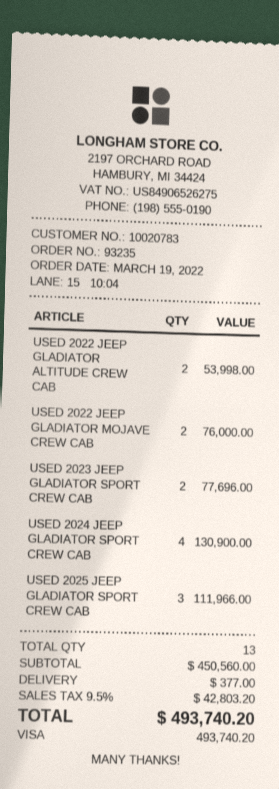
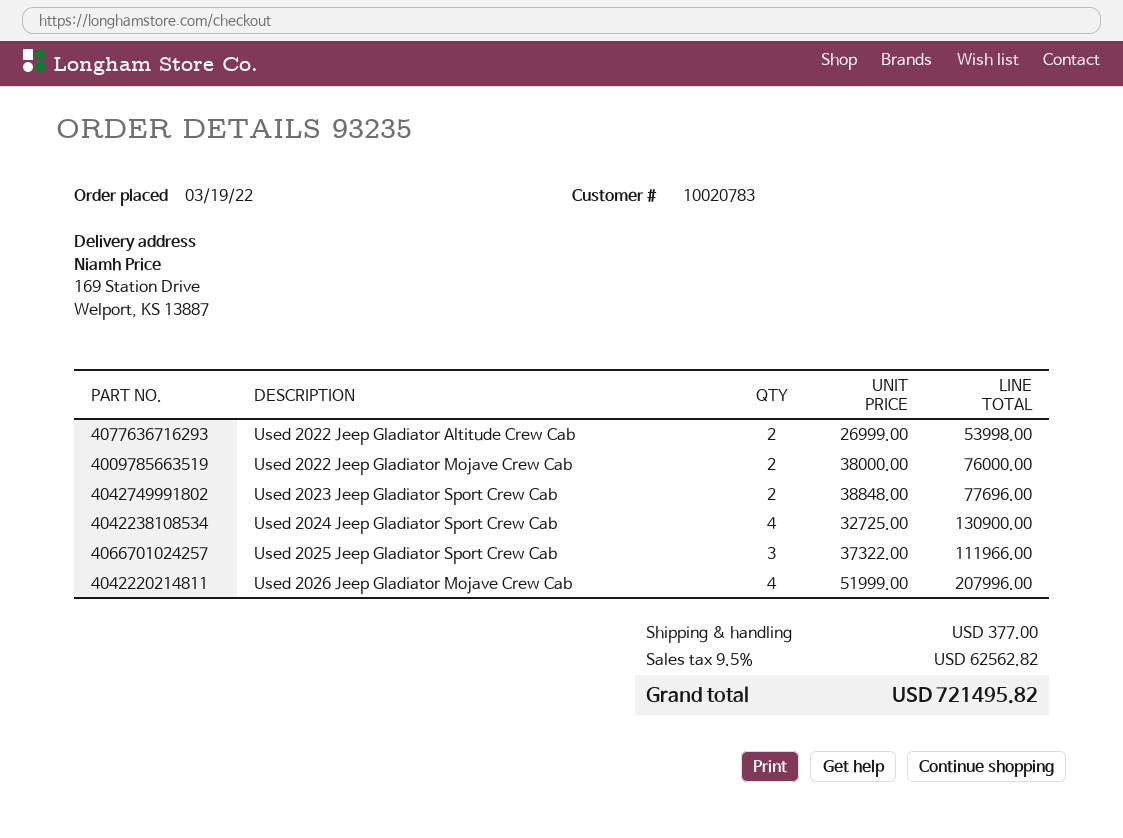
Used 2026 Jeep Gladiator Mojave Crew Cab: none -> 4 for 207996.00
tax: 9.5% = 42803.20 -> 9.5% = 62562.82
total: 493740.20 -> 721495.82

